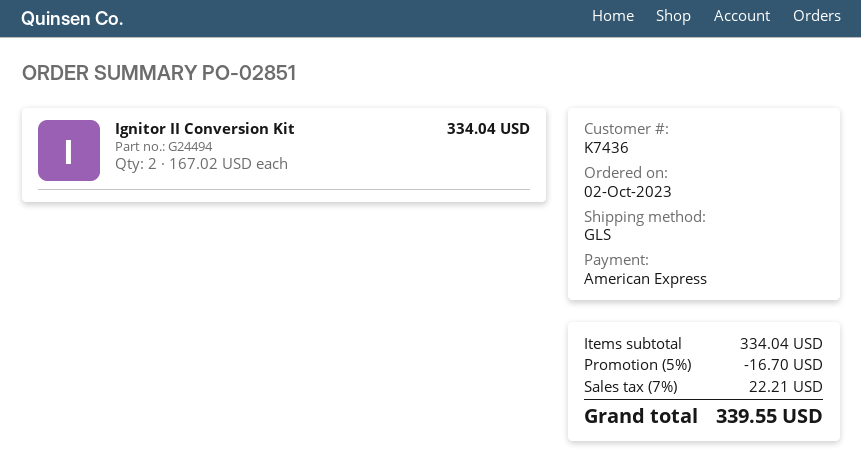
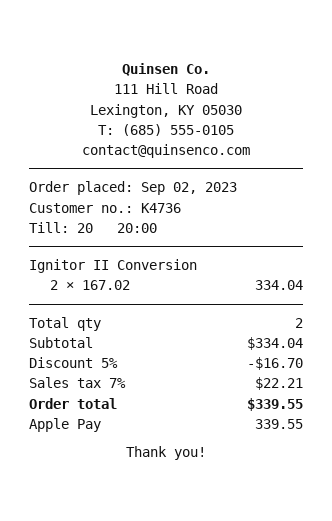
order date: 2023-10-02 -> 2023-09-02
customer number: K7436 -> K4736
payment method: American Express -> Apple Pay

